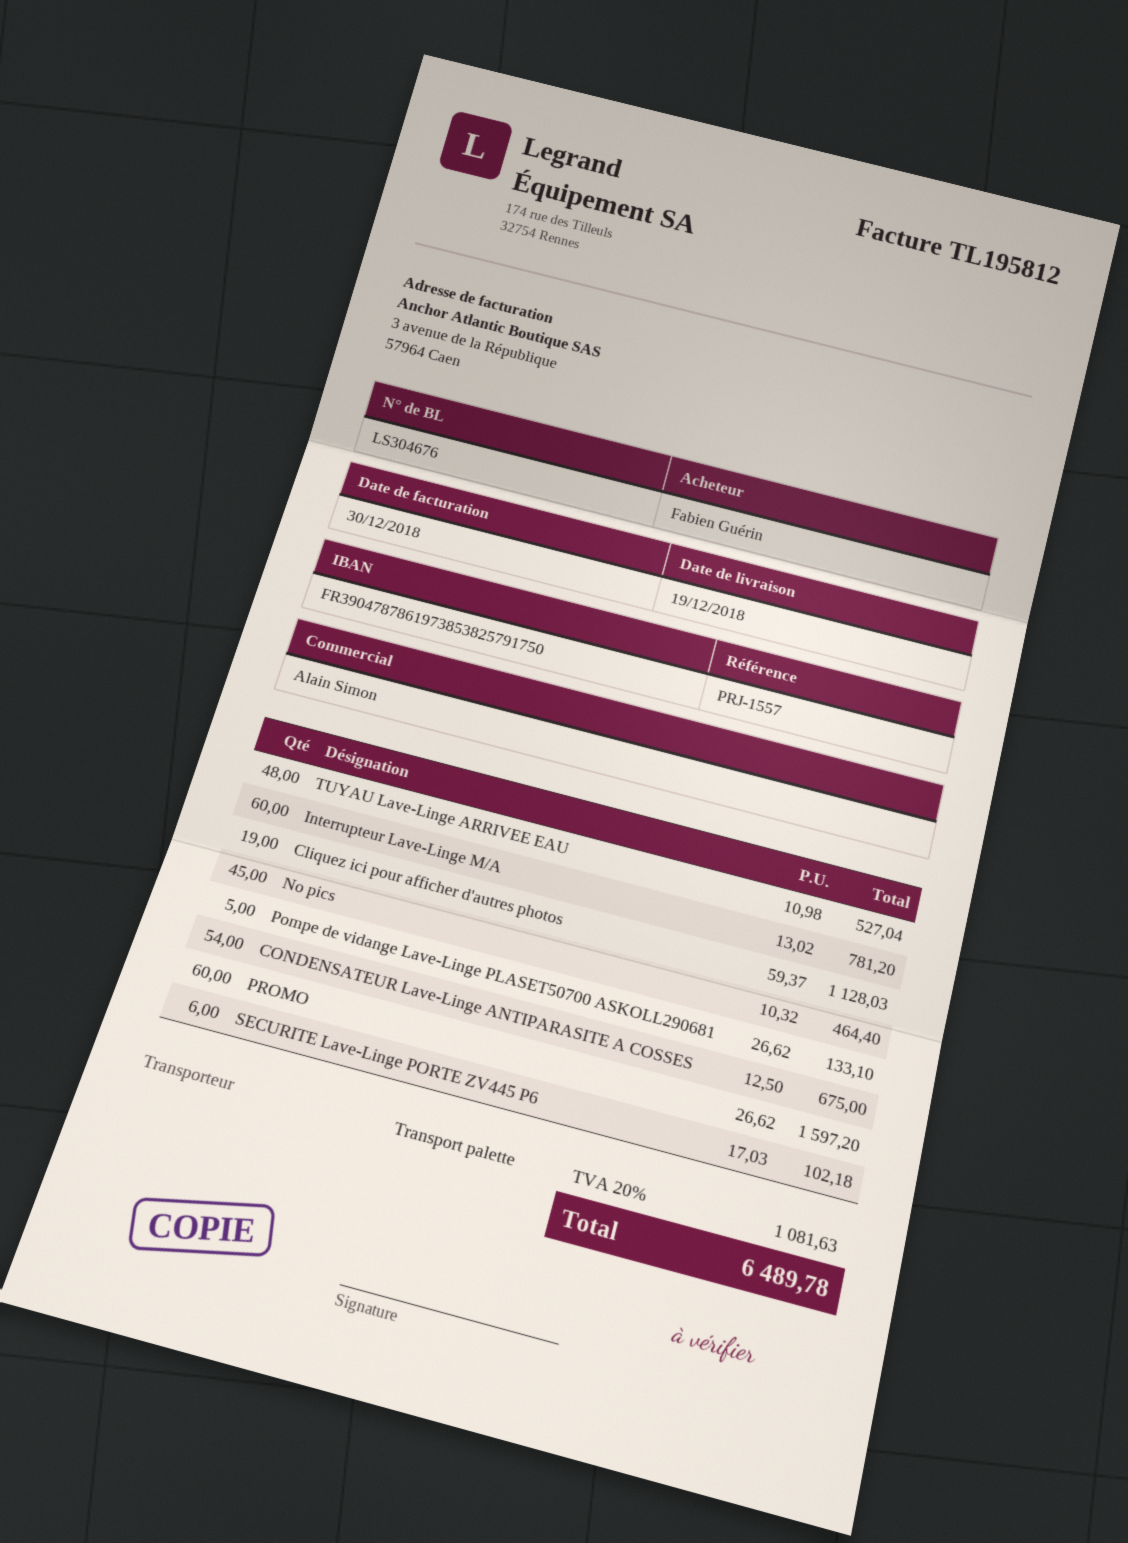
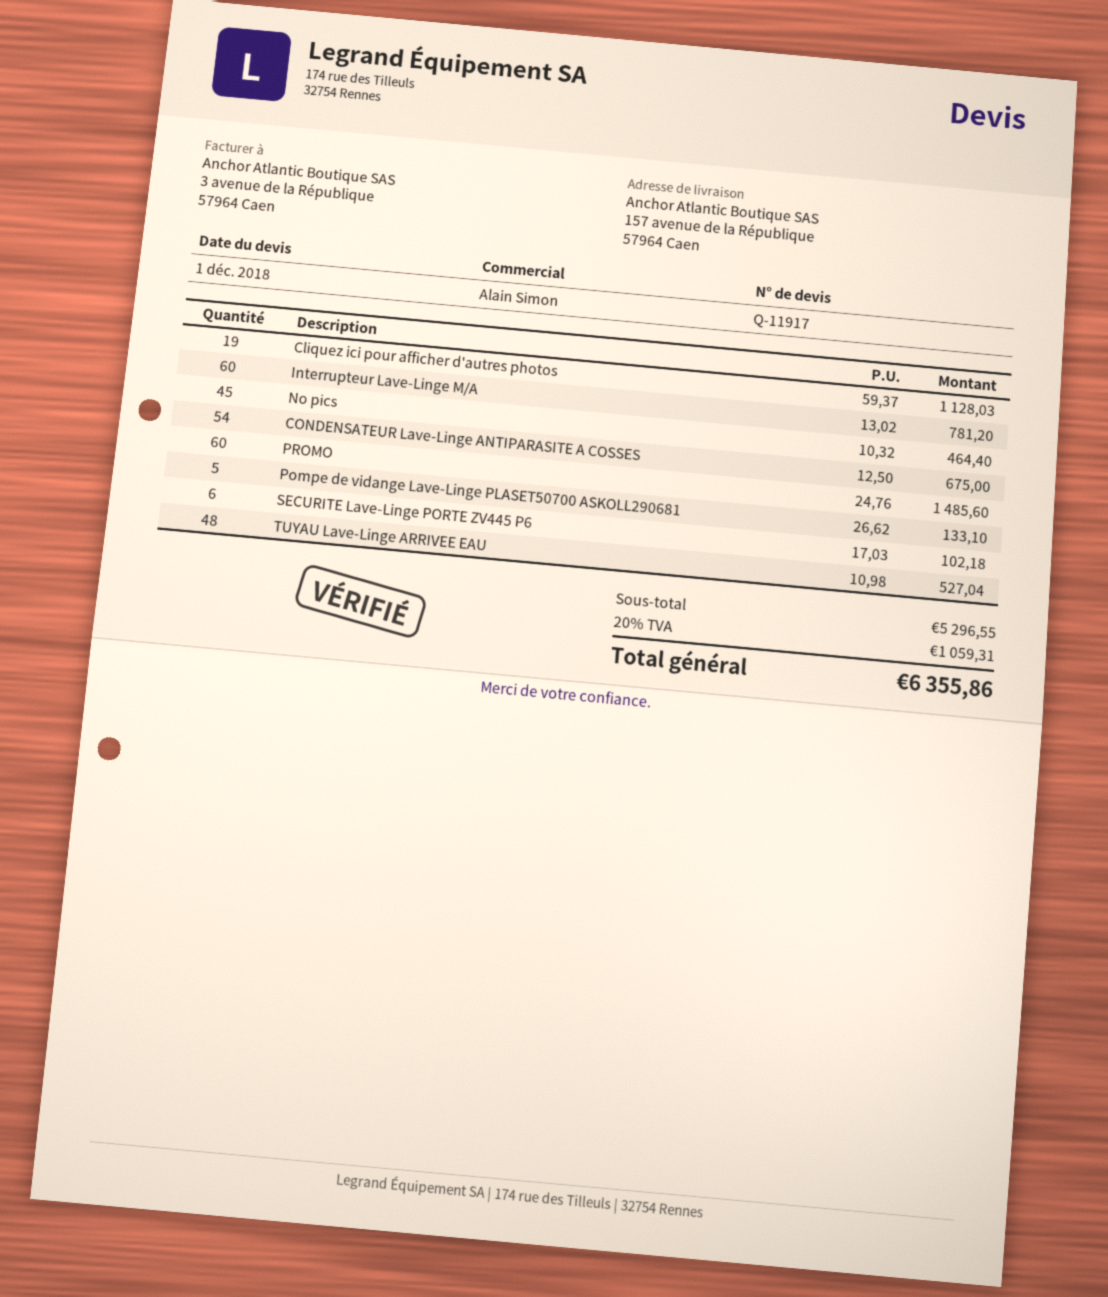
PROMO: 60 x 26.62 = 1597.20 -> 60 x 24.76 = 1485.60
tax: 20% = 1081.63 -> 20% = 1059.31
total: 6489.78 -> 6355.86

